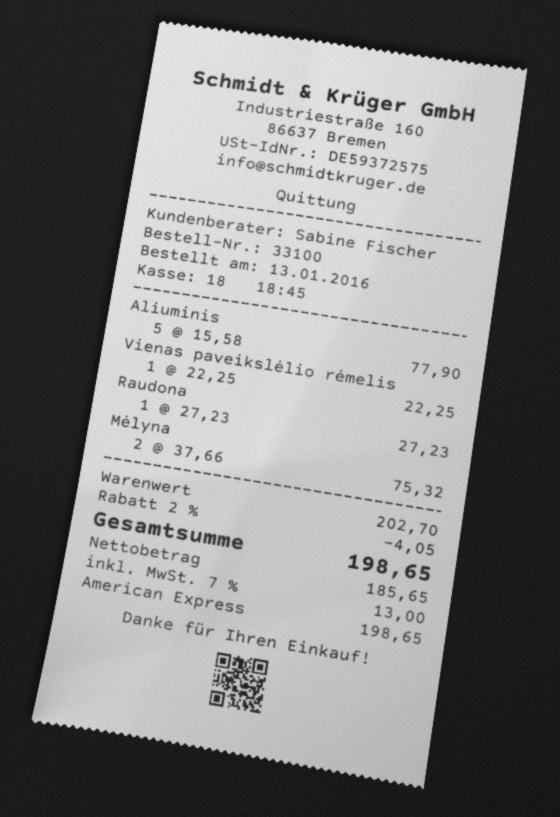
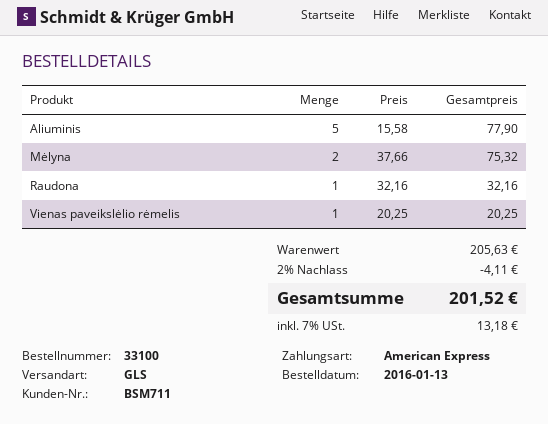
Vienas paveikslėlio rėmelis: 1 x 22.25 = 22.25 -> 1 x 20.25 = 20.25
Raudona: 1 x 27.23 = 27.23 -> 1 x 32.16 = 32.16
subtotal: 202.70 -> 205.63
discount: 2% = 4.05 -> 2% = 4.11
tax: 7% = 13.00 -> 7% = 13.18
total: 198.65 -> 201.52

